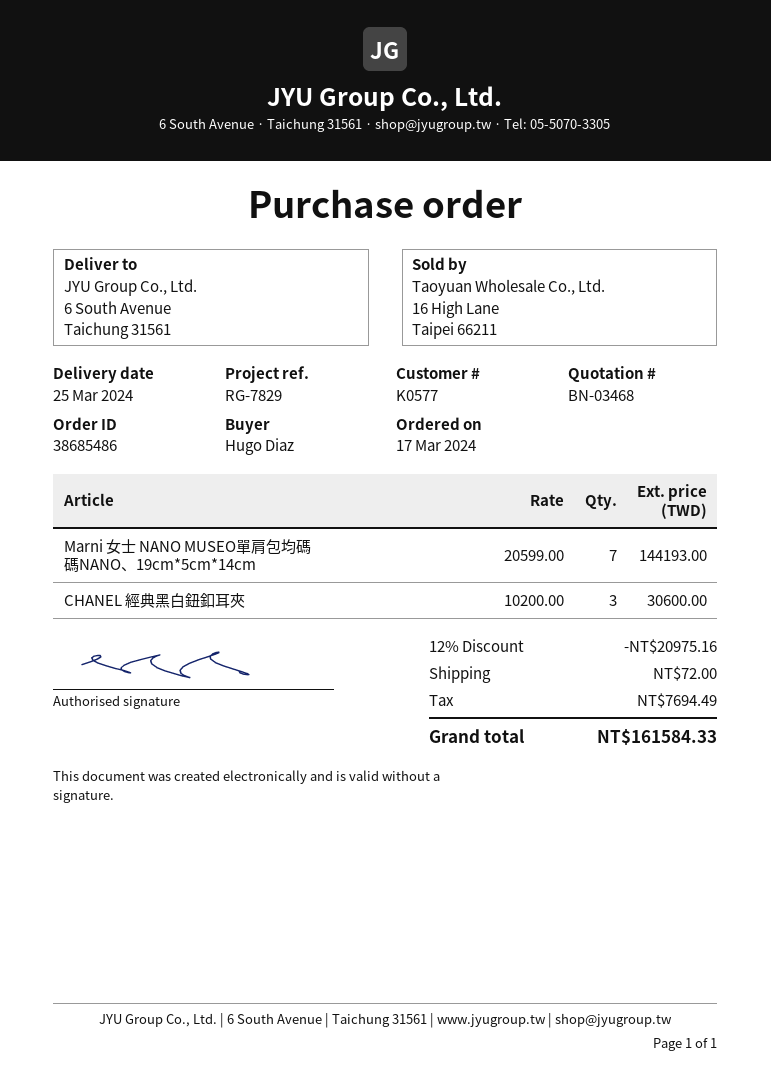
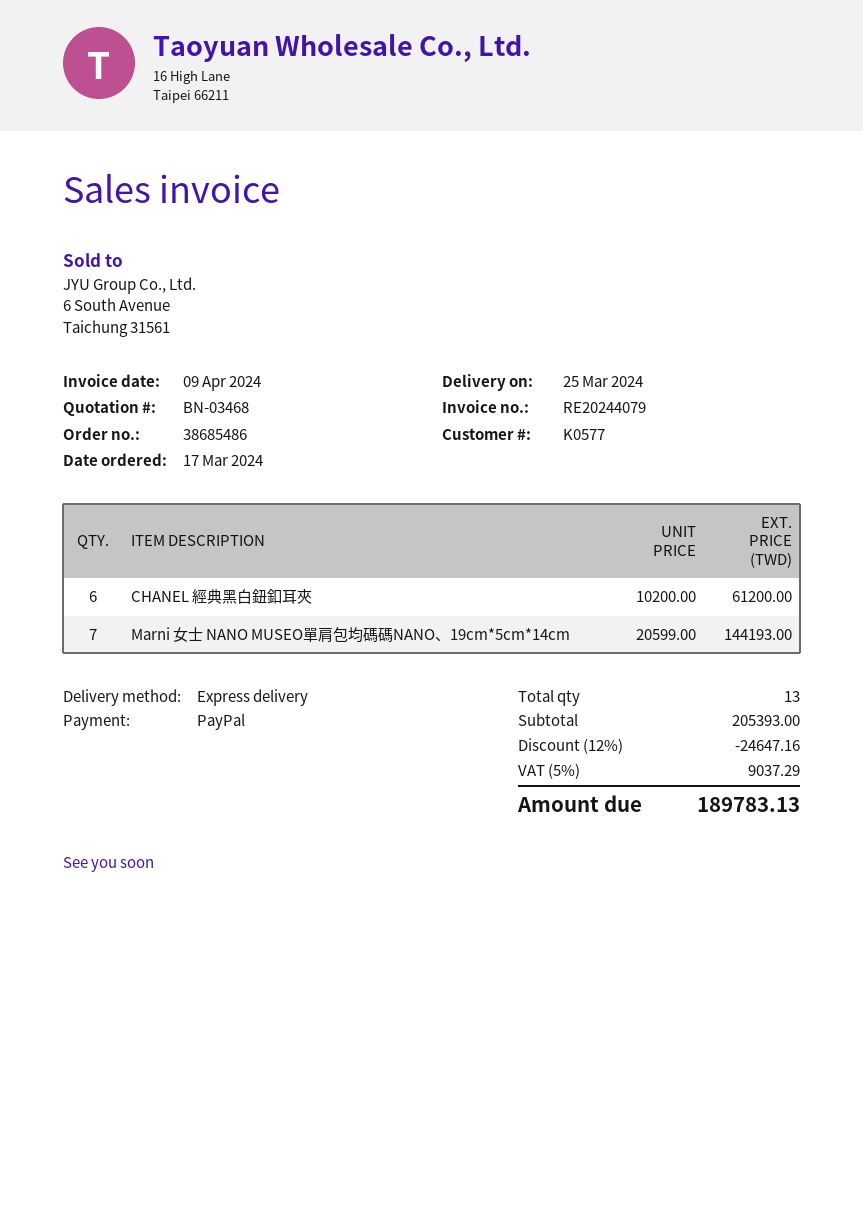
CHANEL 經典黑白鈕釦耳夾: 3 x 10200.00 = 30600.00 -> 6 x 10200.00 = 61200.00
discount: 12% = 20975.16 -> 12% = 24647.16
shipping: 72.00 -> none
tax: 7694.49 -> 9037.29
total: 161584.33 -> 189783.13

